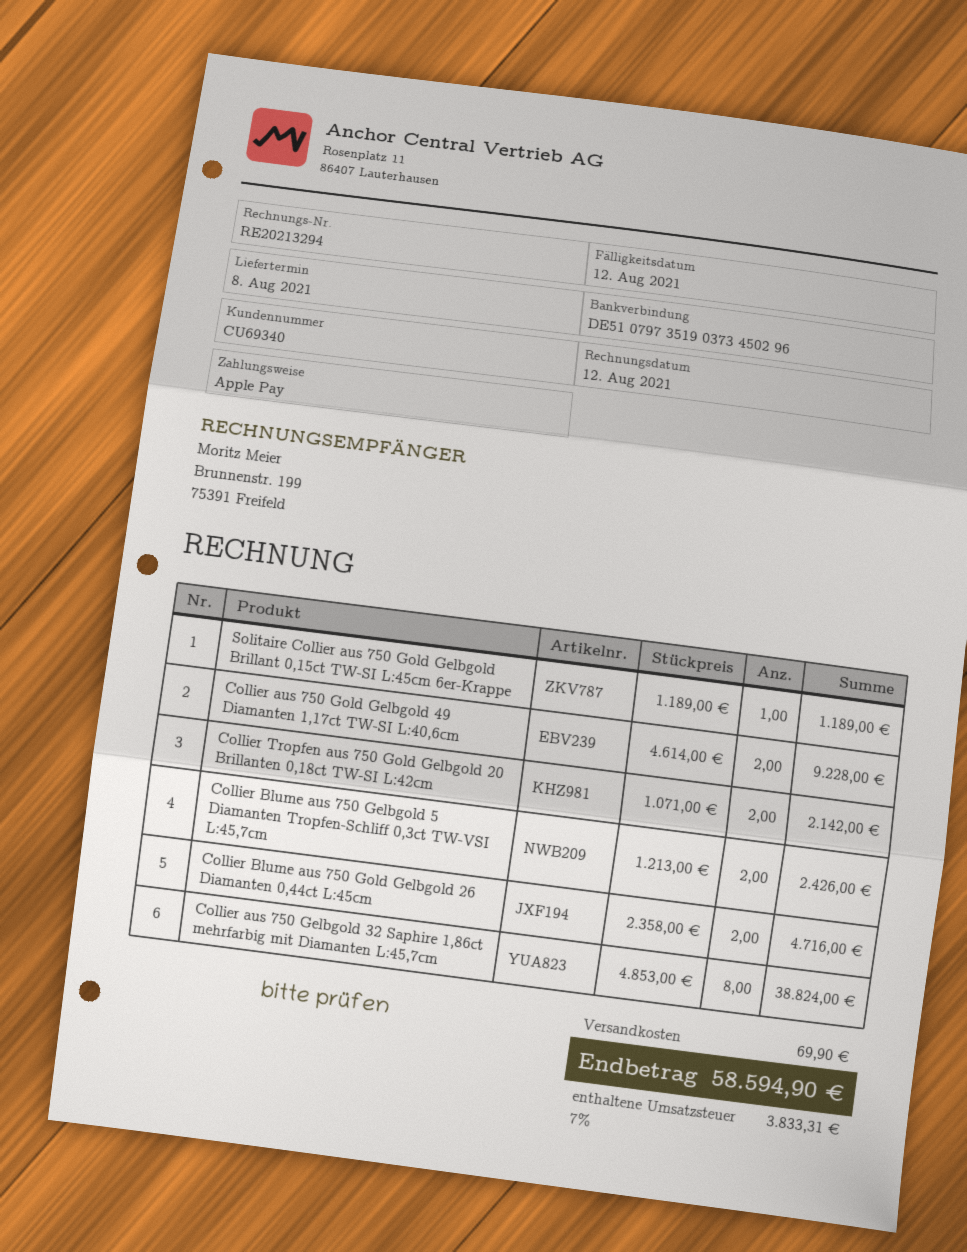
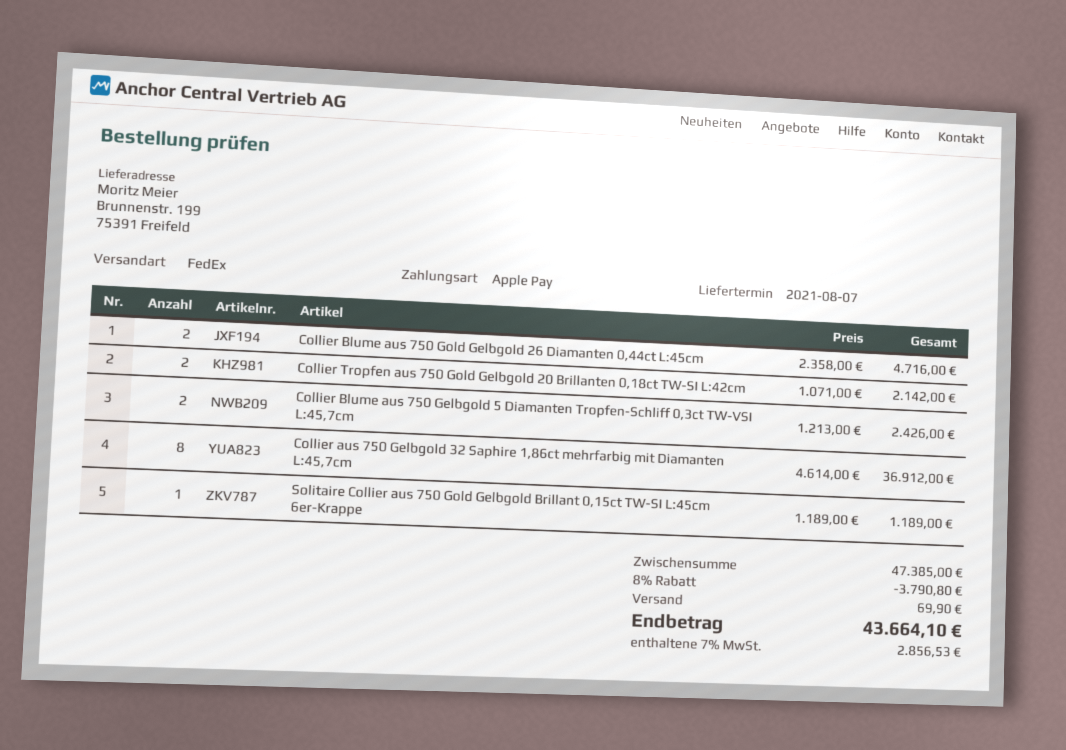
delivery date: 2021-08-08 -> 2021-08-07
Collier aus 750 Gold Gelbgold 49 Diamanten 1,17ct TW-SI L:40,6cm: 2 x 4614.00 = 9228.00 -> none
Collier aus 750 Gelbgold 32 Saphire 1,86ct mehrfarbig mit Diamanten L:45,7cm: 8 x 4853.00 = 38824.00 -> 8 x 4614.00 = 36912.00
discount: none -> 8% = 3790.80
tax: 7% = 3833.31 -> 7% = 2856.53
total: 58594.90 -> 43664.10

